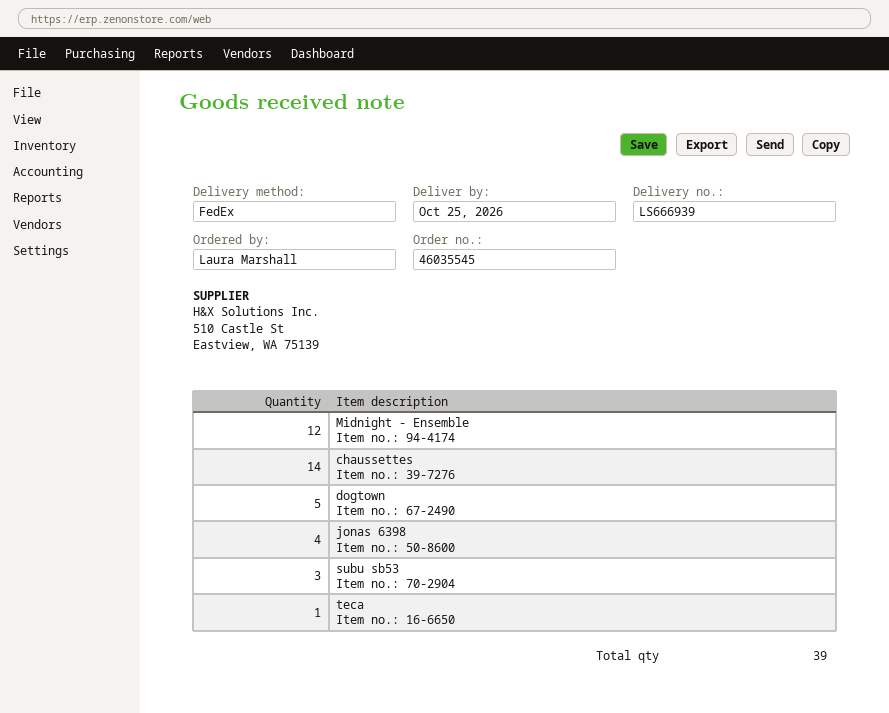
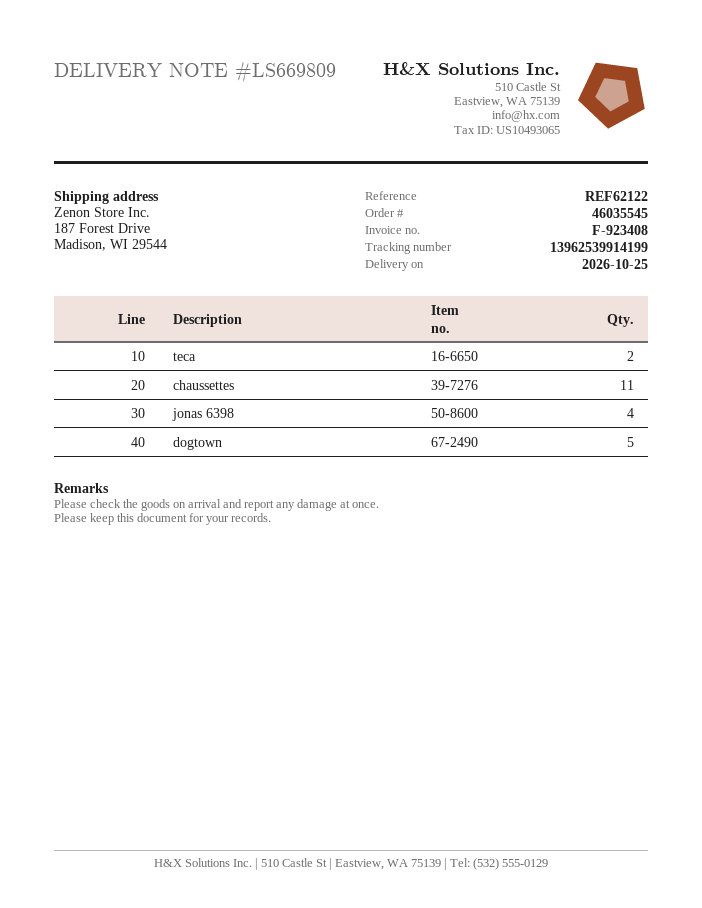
delivery note number: LS666939 -> LS669809
Midnight - Ensemble: 12 -> none
chaussettes: 14 -> 11
subu sb53: 3 -> none
teca: 1 -> 2

